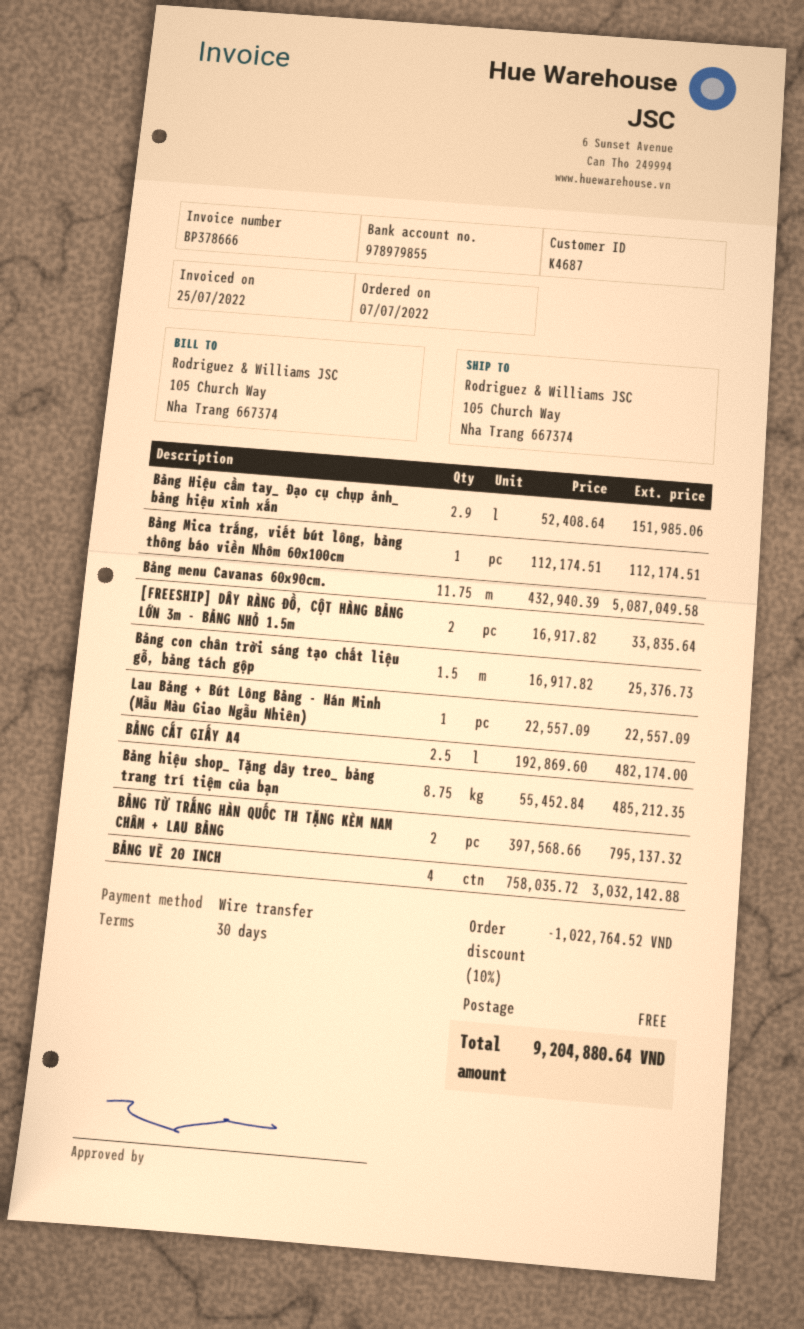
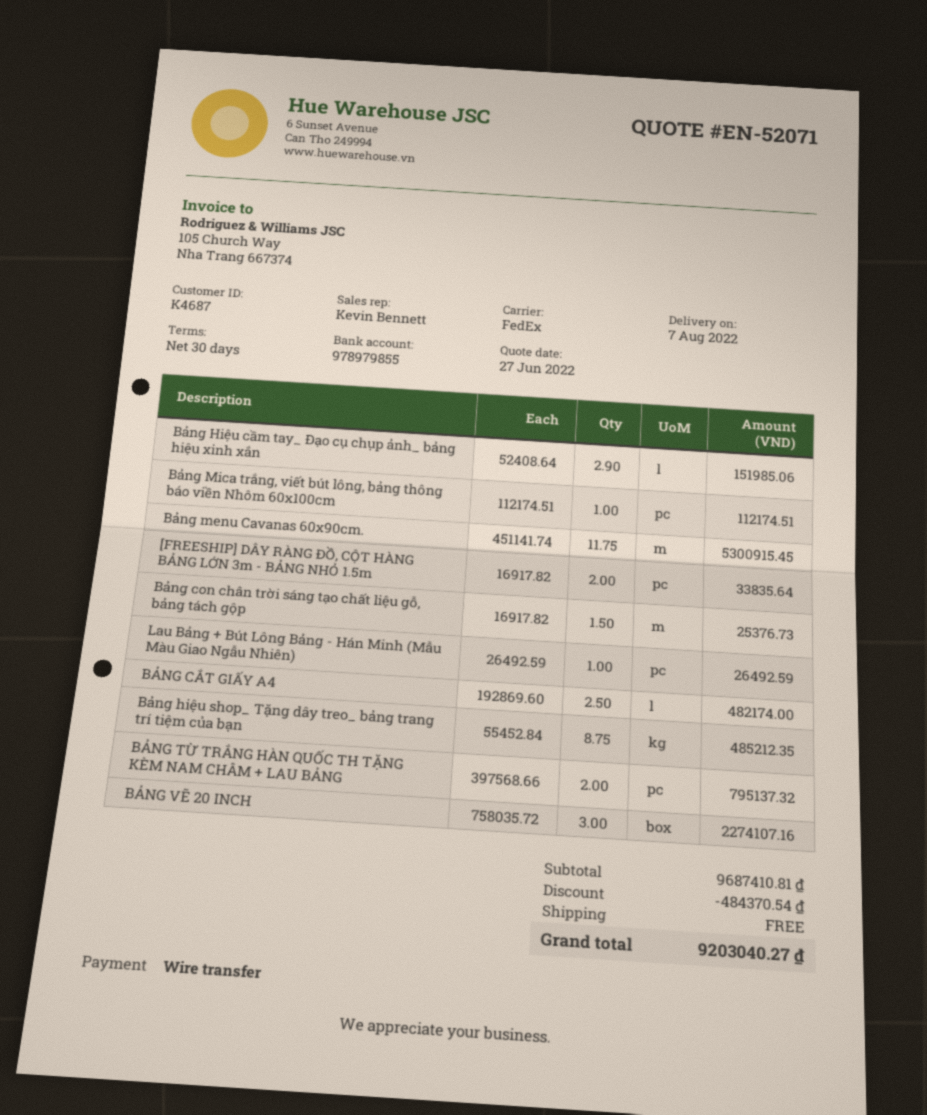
Bảng menu Cavanas 60x90cm.: 11.75 x 432940.39 = 5087049.58 -> 11.75 x 451141.74 = 5300915.45
Lau Bảng + Bút Lông Bảng - Hán Minh (Mẫu Màu Giao Ngẫu Nhiên): 1 x 22557.09 = 22557.09 -> 1 x 26492.59 = 26492.59
BẢNG VẼ 20 INCH: 4 x 758035.72 = 3032142.88 -> 3 x 758035.72 = 2274107.16
discount: 1022764.52 -> 484370.54
total: 9204880.64 -> 9203040.27

